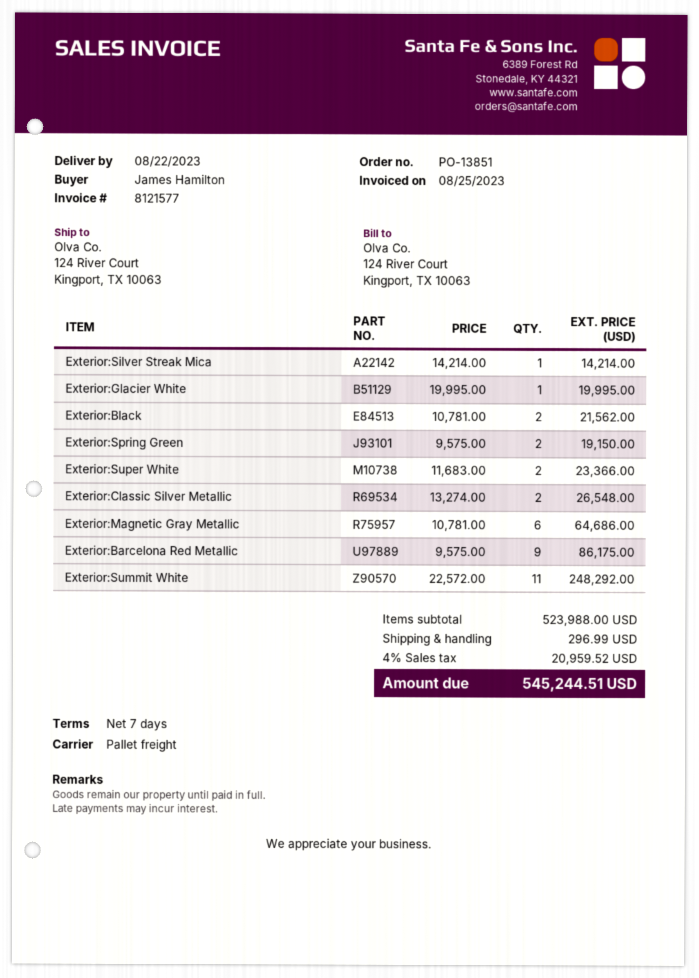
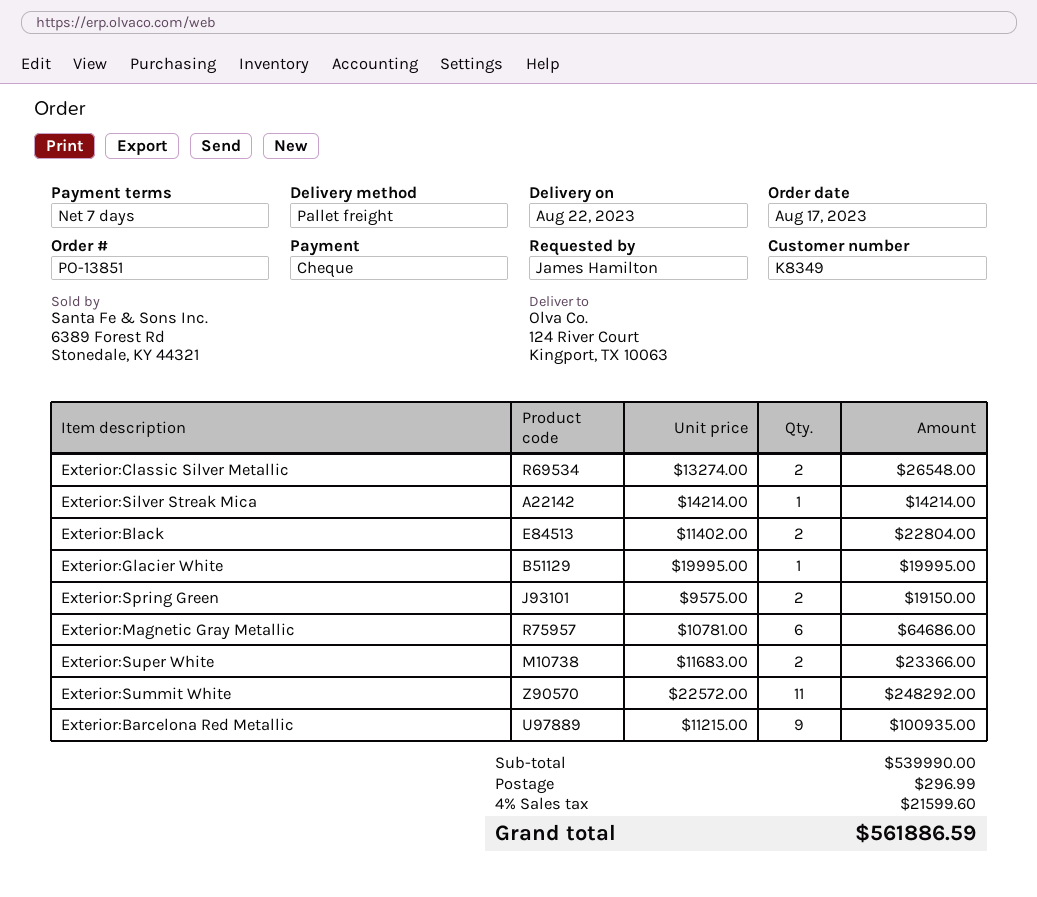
Exterior:Black: 2 x 10781.00 = 21562.00 -> 2 x 11402.00 = 22804.00
Exterior:Barcelona Red Metallic: 9 x 9575.00 = 86175.00 -> 9 x 11215.00 = 100935.00
subtotal: 523988.00 -> 539990.00
tax: 4% = 20959.52 -> 4% = 21599.60
total: 545244.51 -> 561886.59

